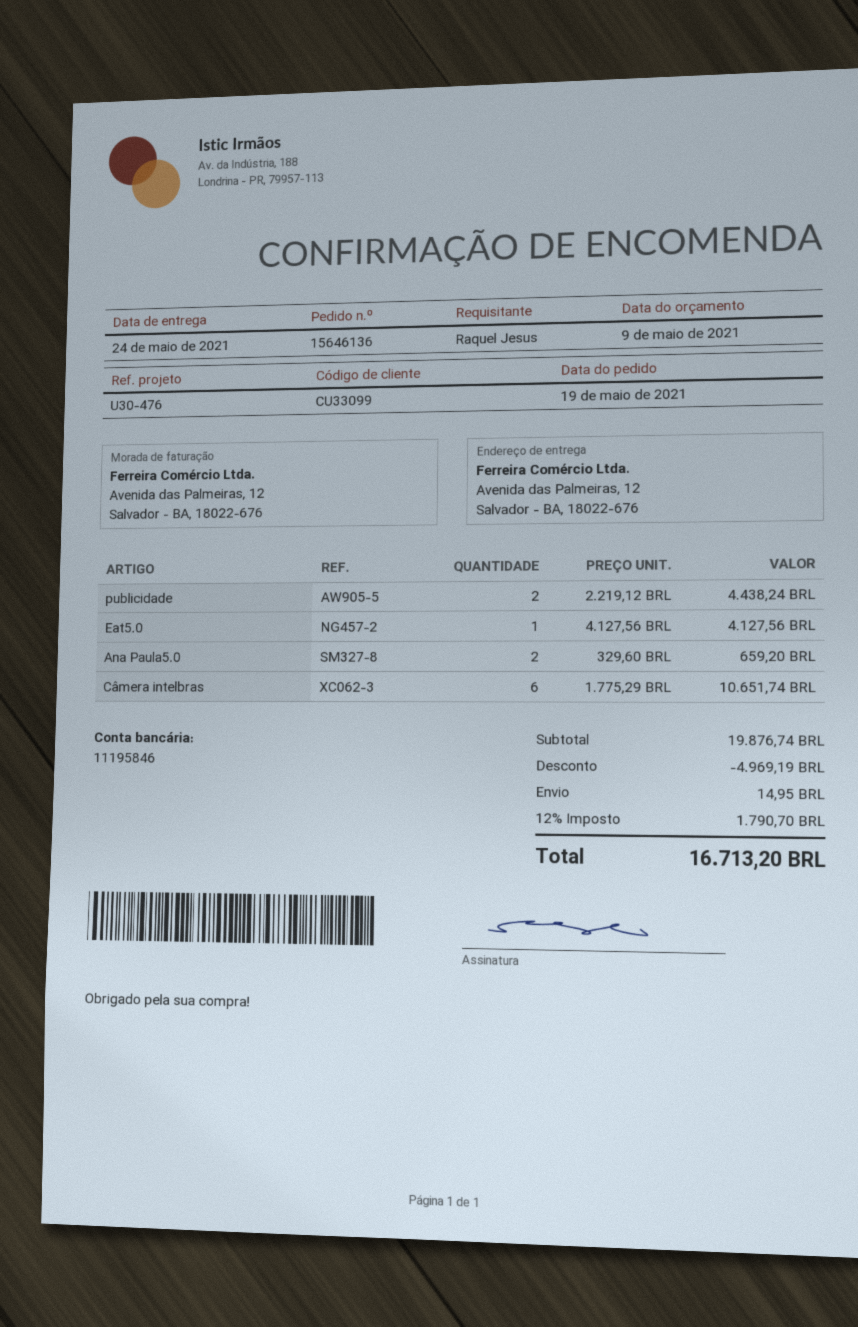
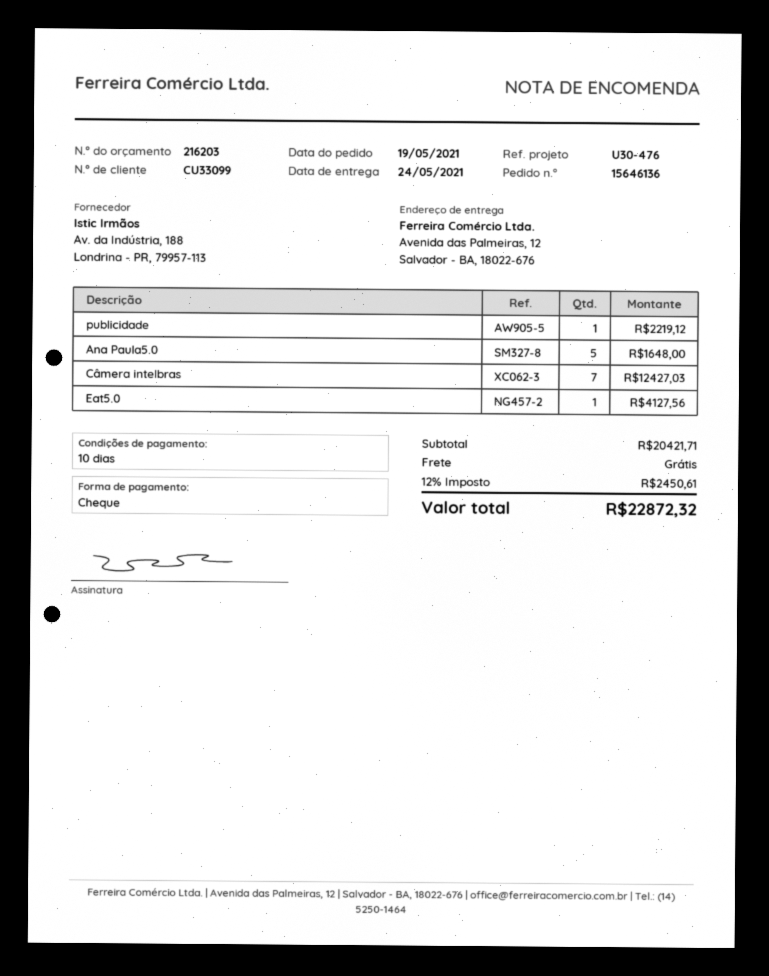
publicidade: 2 for 4438.24 -> 1 for 2219.12
Ana Paula5.0: 2 for 659.20 -> 5 for 1648.00
Câmera intelbras: 6 for 10651.74 -> 7 for 12427.03
subtotal: 19876.74 -> 20421.71
discount: 4969.19 -> none
shipping: 14.95 -> 0.00
tax: 12% = 1790.70 -> 12% = 2450.61
total: 16713.20 -> 22872.32

